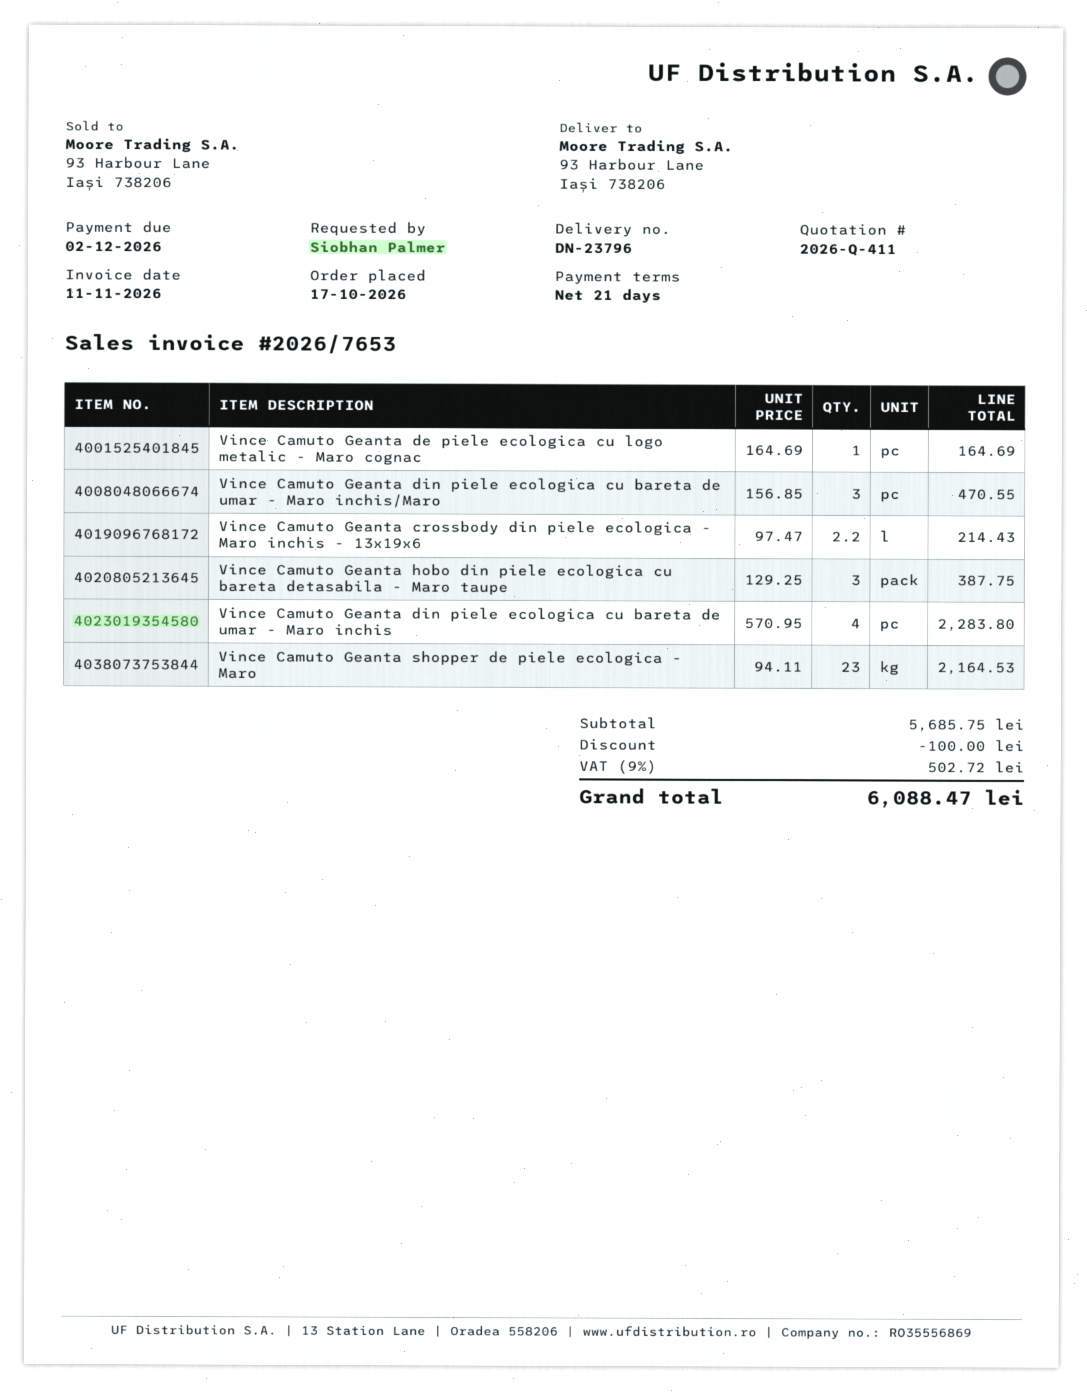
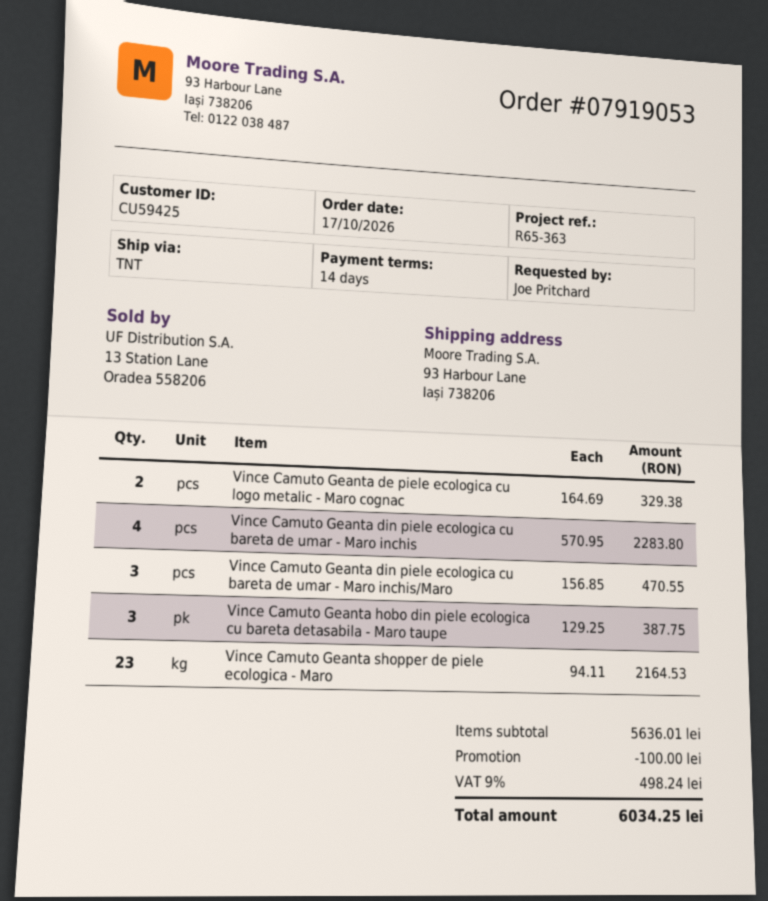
payment terms: 21 days -> 14 days
ordered by: Siobhan Palmer -> Joe Pritchard
Vince Camuto Geanta de piele ecologica cu logo metalic - Maro cognac: 1 x 164.69 = 164.69 -> 2 x 164.69 = 329.38
Vince Camuto Geanta crossbody din piele ecologica - Maro inchis - 13x19x6: 2.2 x 97.47 = 214.43 -> none
subtotal: 5685.75 -> 5636.01
tax: 9% = 502.72 -> 9% = 498.24
total: 6088.47 -> 6034.25

